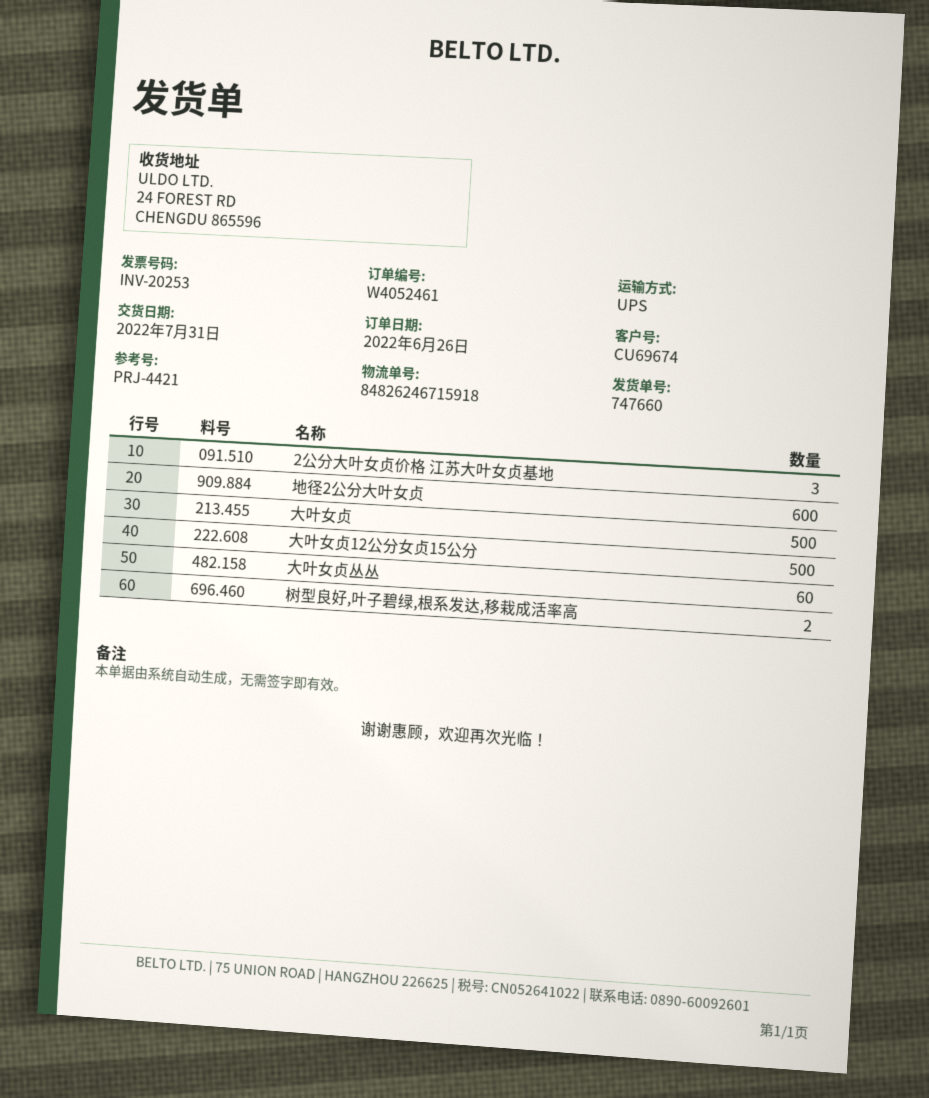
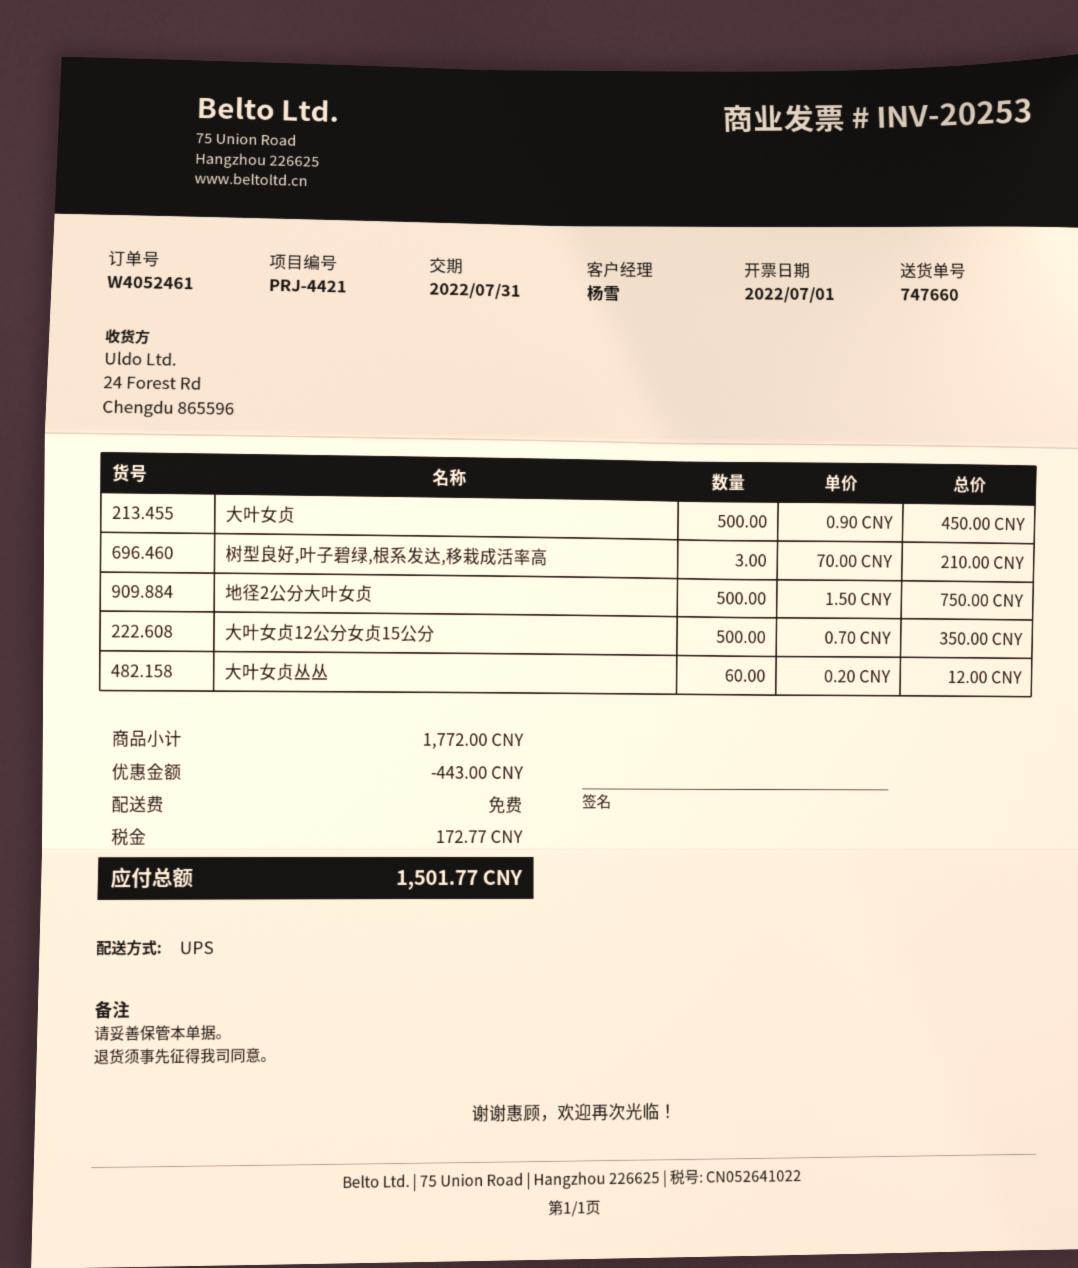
2公分大叶女贞价格 江苏大叶女贞基地: 3 -> none
地径2公分大叶女贞: 600 -> 500
树型良好,叶子碧绿,根系发达,移栽成活率高: 2 -> 3

